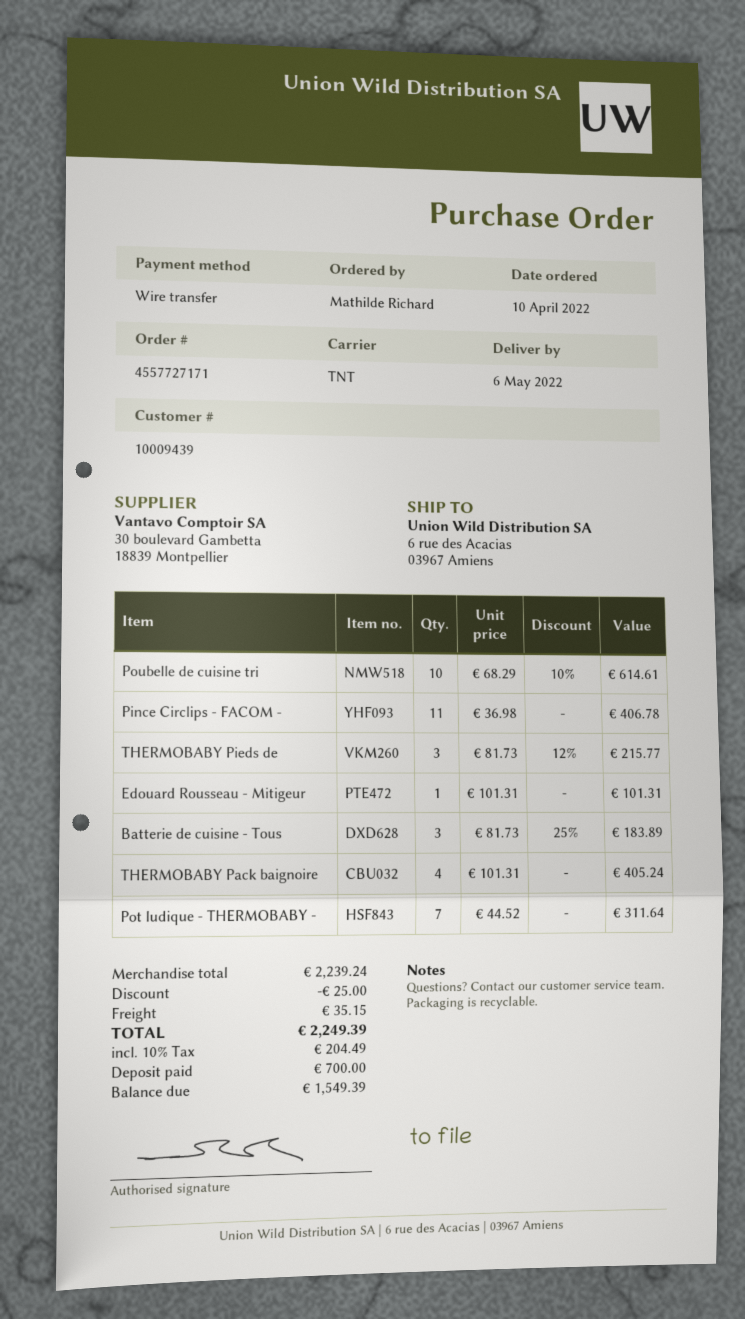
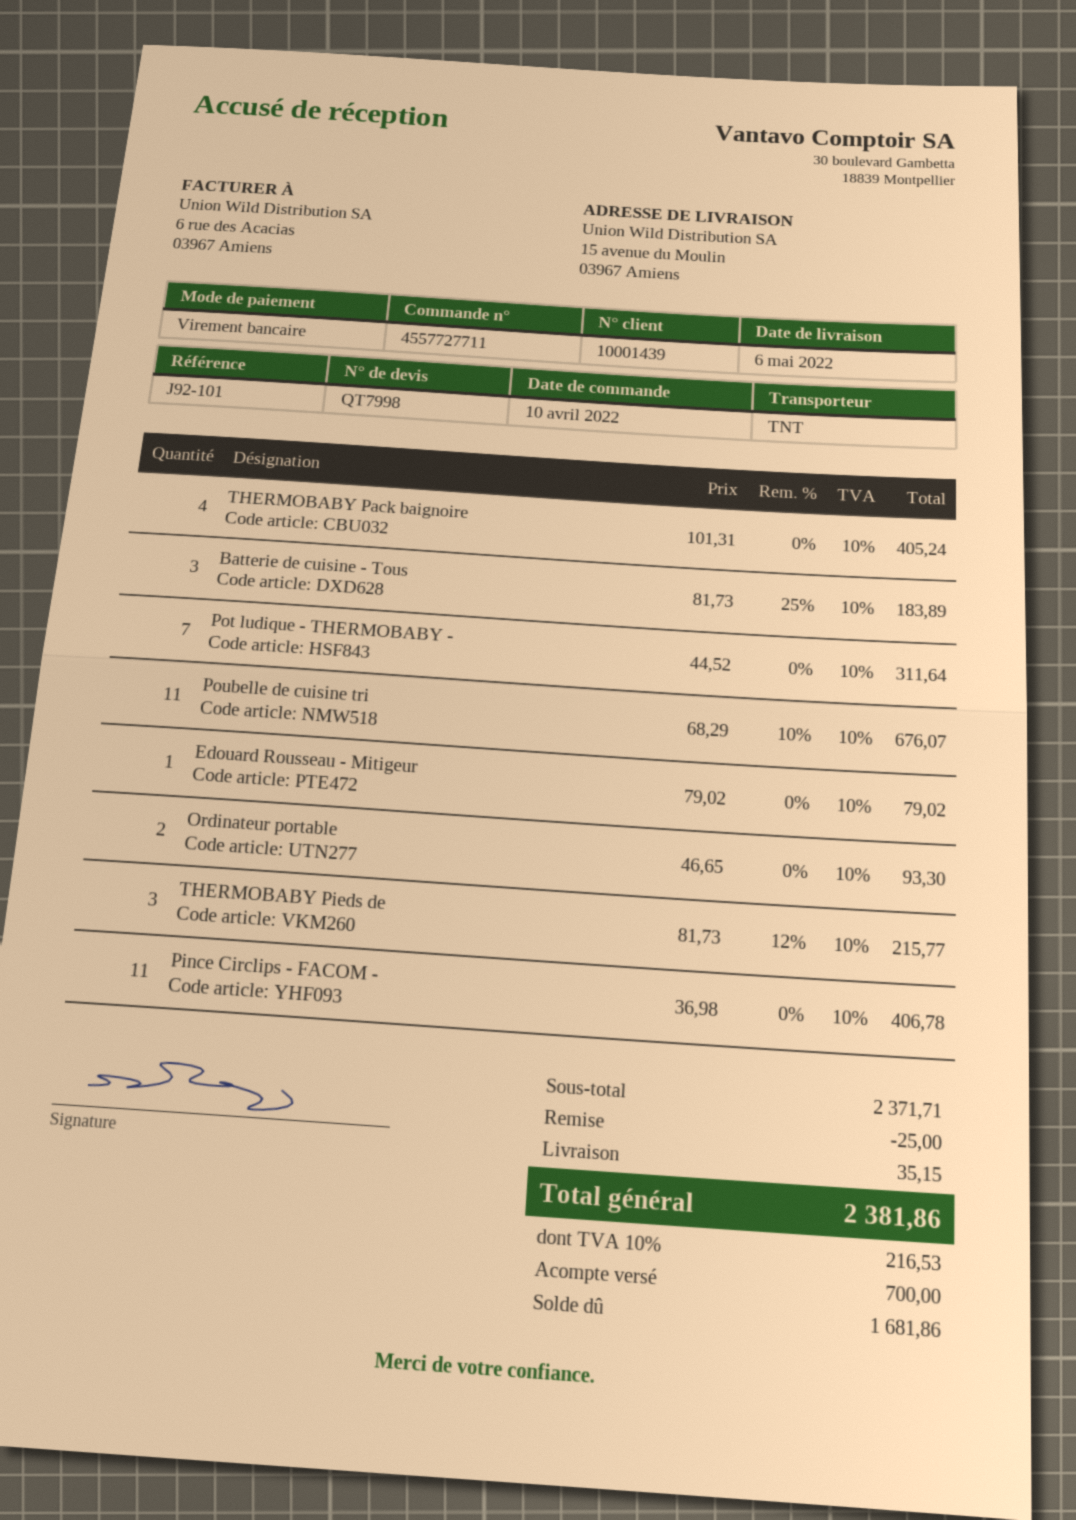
order number: 4557727171 -> 4557727711
customer number: 10009439 -> 10001439
ship to: 6 rue des Acacias, 03967 Amiens -> 15 avenue du Moulin, 03967 Amiens
Poubelle de cuisine tri: 10 x 68.29 - 10% = 614.61 -> 11 x 68.29 - 10% = 676.07
Edouard Rousseau - Mitigeur: 1 x 101.31 = 101.31 -> 1 x 79.02 = 79.02
Ordinateur portable: none -> 2 x 46.65 = 93.30
subtotal: 2239.24 -> 2371.71
tax: 10% = 204.49 -> 10% = 216.53
total: 2249.39 -> 2381.86
balance: 1549.39 -> 1681.86

